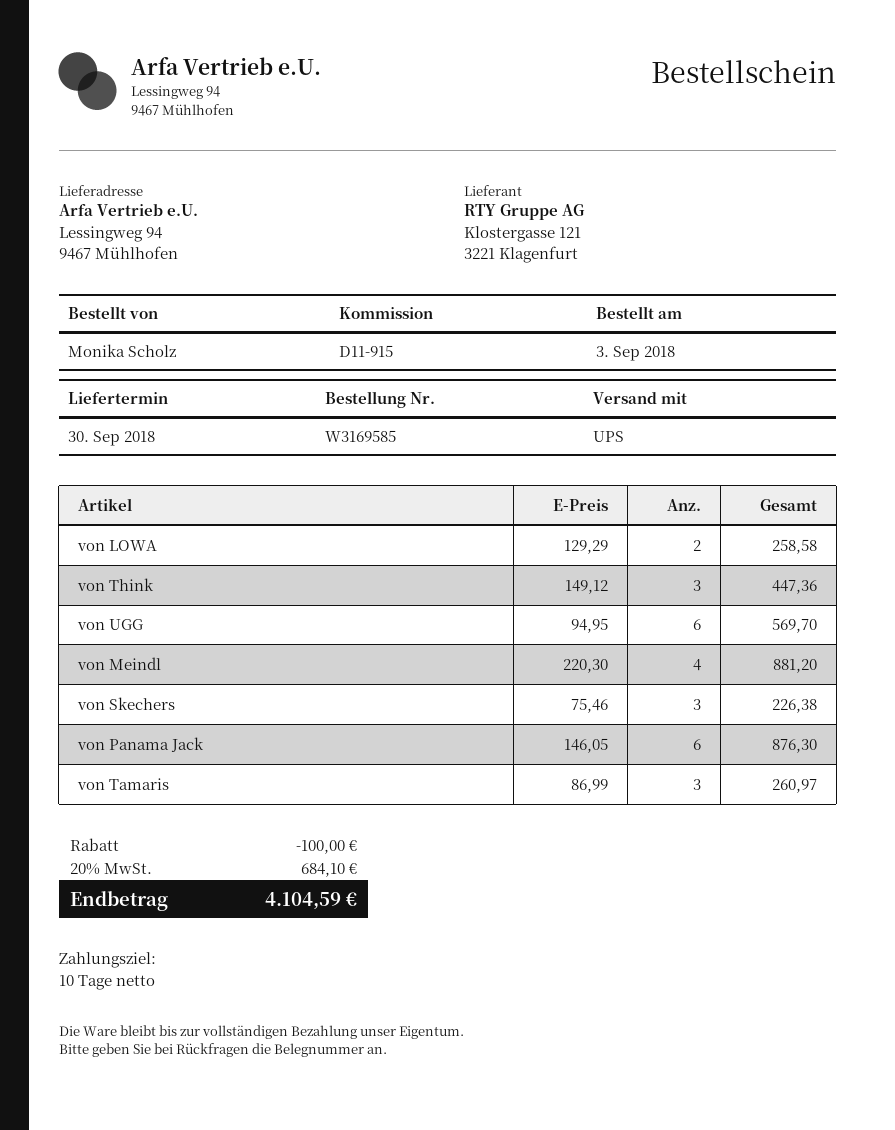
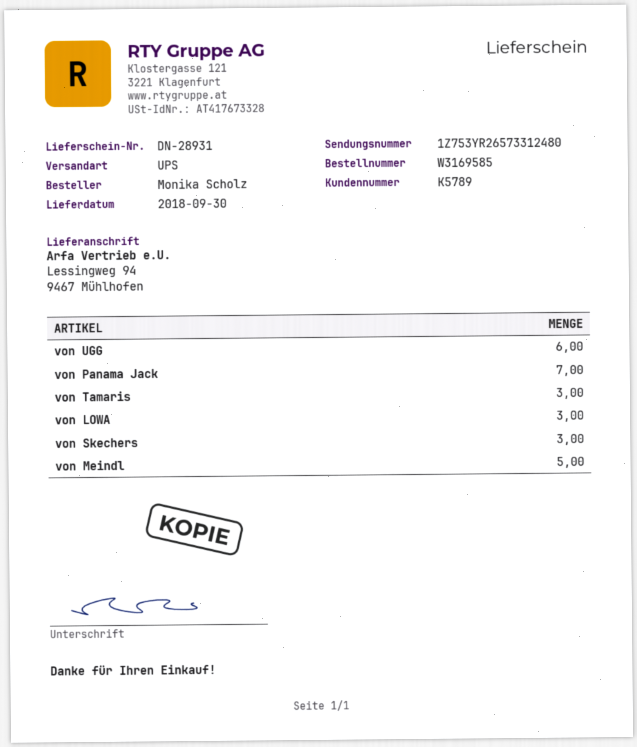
von LOWA: 2 -> 3
von Think: 3 -> none
von Meindl: 4 -> 5
von Panama Jack: 6 -> 7

